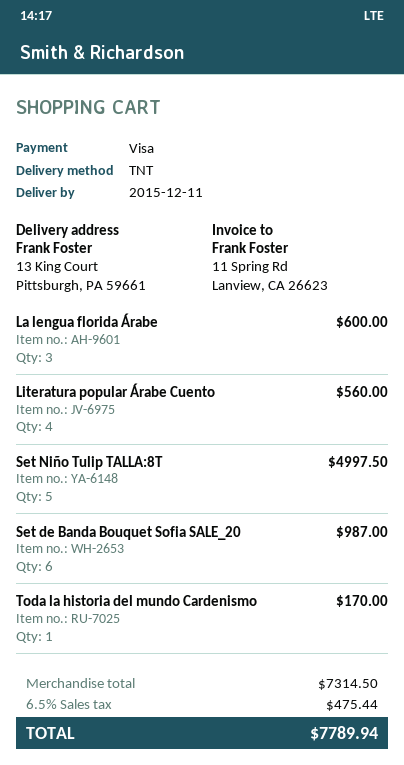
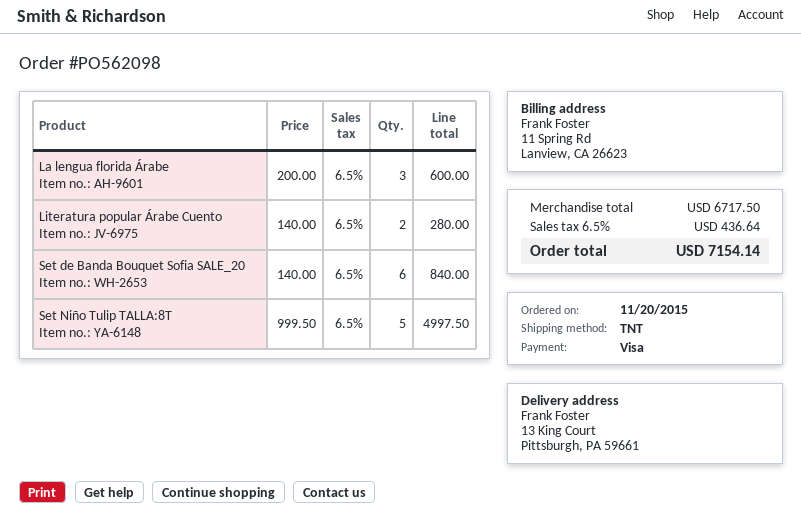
Literatura popular Árabe Cuento: 4 for 560.00 -> 2 for 280.00
Set de Banda Bouquet Sofia SALE_20: 6 for 987.00 -> 6 for 840.00
Toda la historia del mundo Cardenismo: 1 for 170.00 -> none
subtotal: 7314.50 -> 6717.50
tax: 6.5% = 475.44 -> 6.5% = 436.64
total: 7789.94 -> 7154.14

